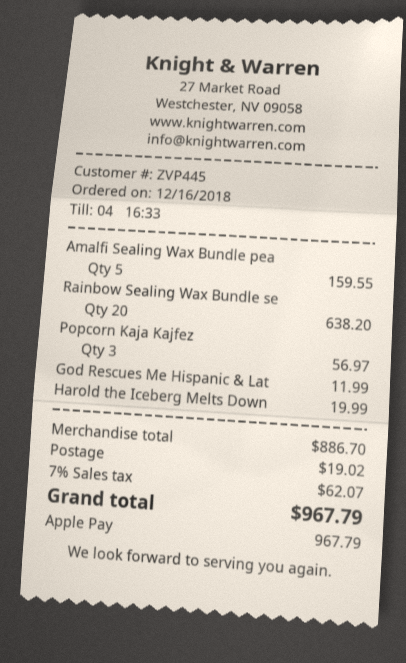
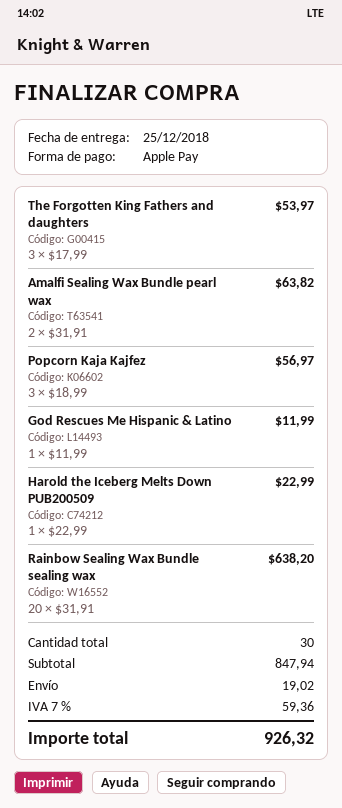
Amalfi Sealing Wax Bundle pea: 5 for 159.55 -> 2 for 63.82
Harold the Iceberg Melts Down: 1 for 19.99 -> 1 for 22.99
The Forgotten King Fathers and daughters: none -> 3 for 53.97
subtotal: 886.70 -> 847.94
tax: 7% = 62.07 -> 7% = 59.36
total: 967.79 -> 926.32

